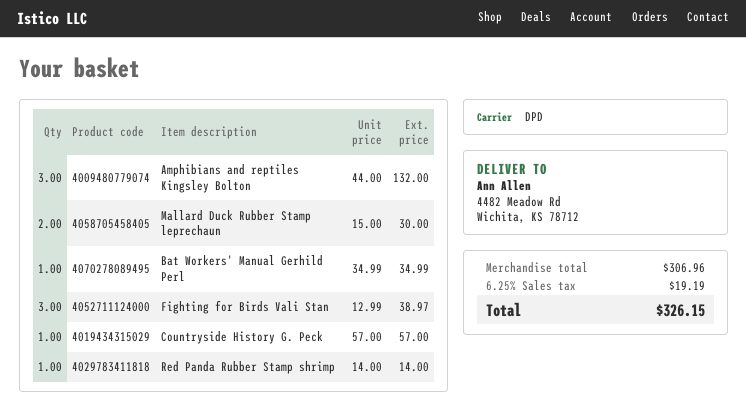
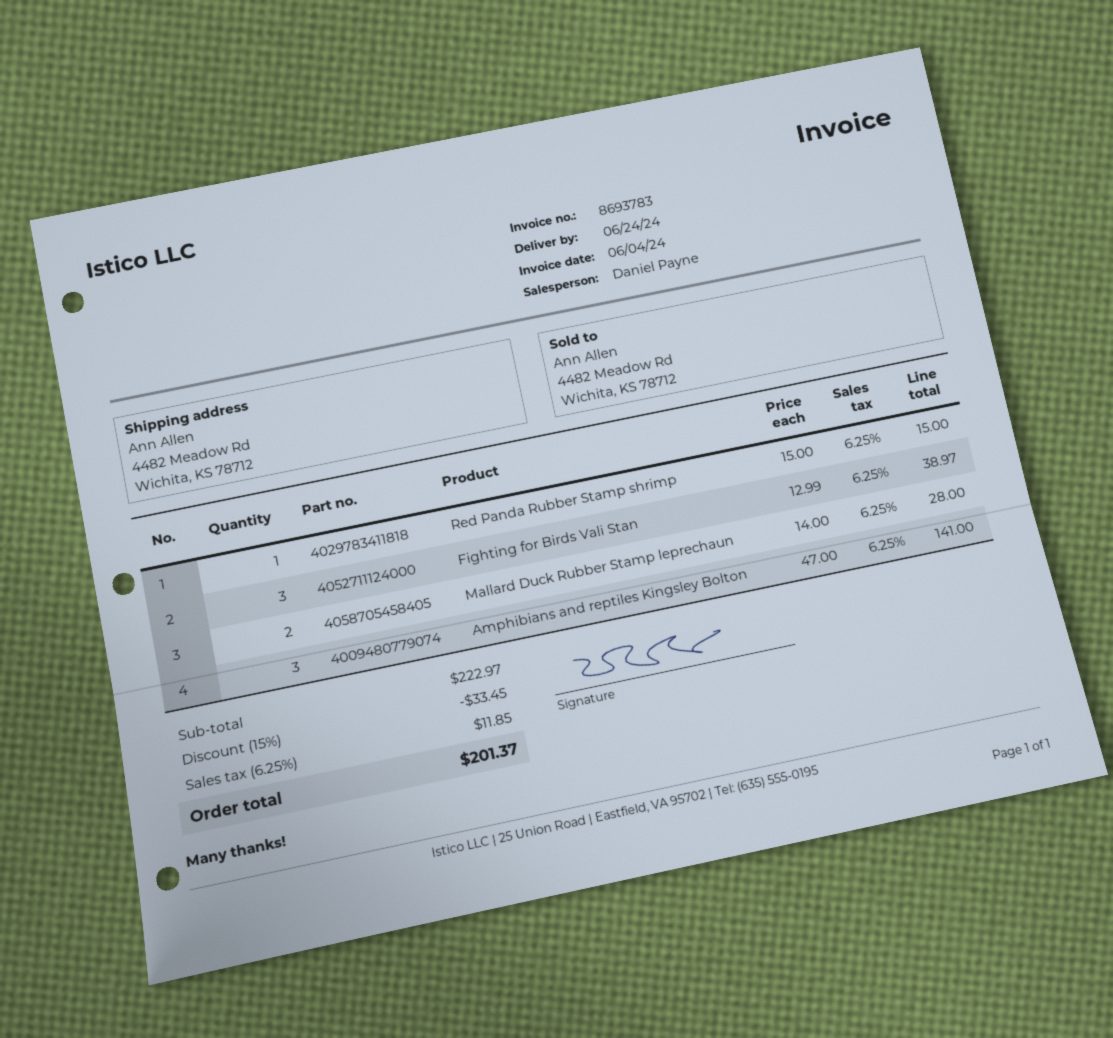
Amphibians and reptiles Kingsley Bolton: 3 x 44.00 = 132.00 -> 3 x 47.00 = 141.00
Mallard Duck Rubber Stamp leprechaun: 2 x 15.00 = 30.00 -> 2 x 14.00 = 28.00
Bat Workers' Manual Gerhild Perl: 1 x 34.99 = 34.99 -> none
Countryside History G. Peck: 1 x 57.00 = 57.00 -> none
Red Panda Rubber Stamp shrimp: 1 x 14.00 = 14.00 -> 1 x 15.00 = 15.00
subtotal: 306.96 -> 222.97
discount: none -> 15% = 33.45
tax: 6.25% = 19.19 -> 6.25% = 11.85
total: 326.15 -> 201.37

